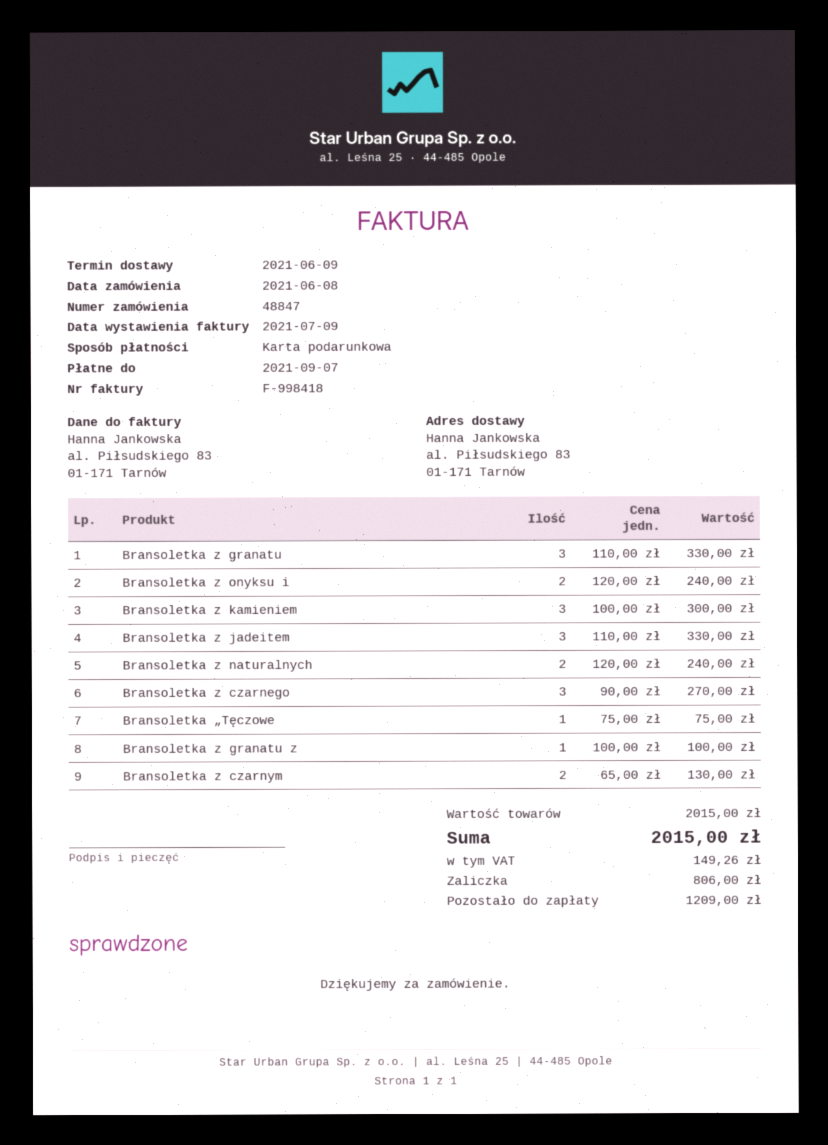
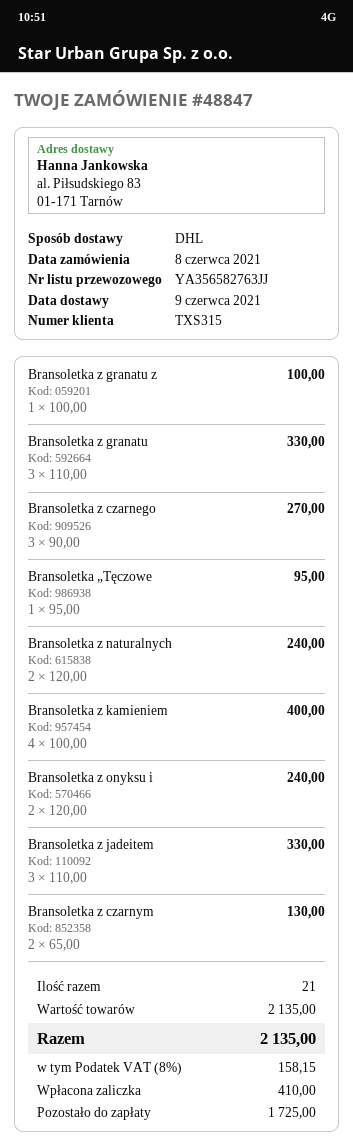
Bransoletka z kamieniem: 3 x 100.00 = 300.00 -> 4 x 100.00 = 400.00
Bransoletka „Tęczowe: 1 x 75.00 = 75.00 -> 1 x 95.00 = 95.00
subtotal: 2015.00 -> 2135.00
tax: 149.26 -> 158.15
total: 2015.00 -> 2135.00
deposit: 806.00 -> 410.00
balance: 1209.00 -> 1725.00

